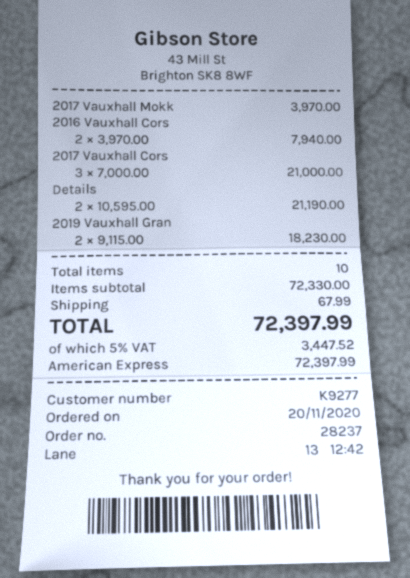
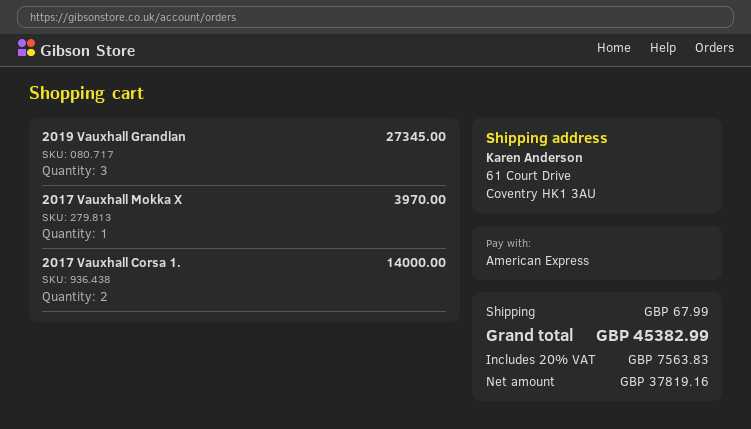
2016 Vauxhall Cors: 2 for 7940.00 -> none
2017 Vauxhall Cors: 3 for 21000.00 -> 2 for 14000.00
Details: 2 for 21190.00 -> none
2019 Vauxhall Gran: 2 for 18230.00 -> 3 for 27345.00
tax: 5% = 3447.52 -> 20% = 7563.83
total: 72397.99 -> 45382.99

